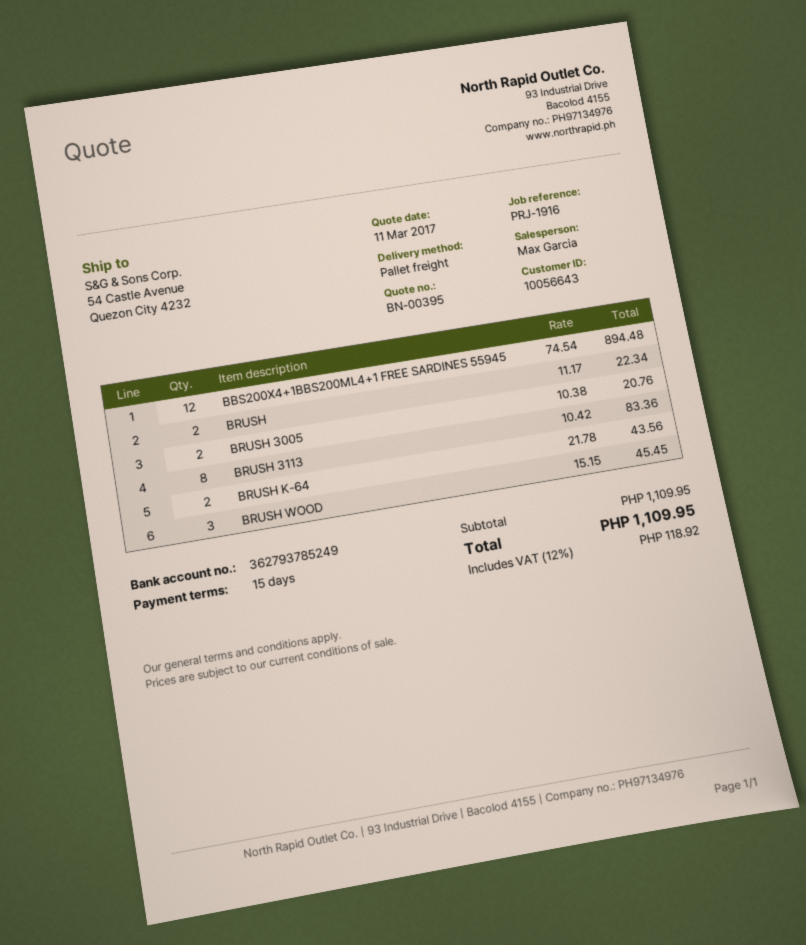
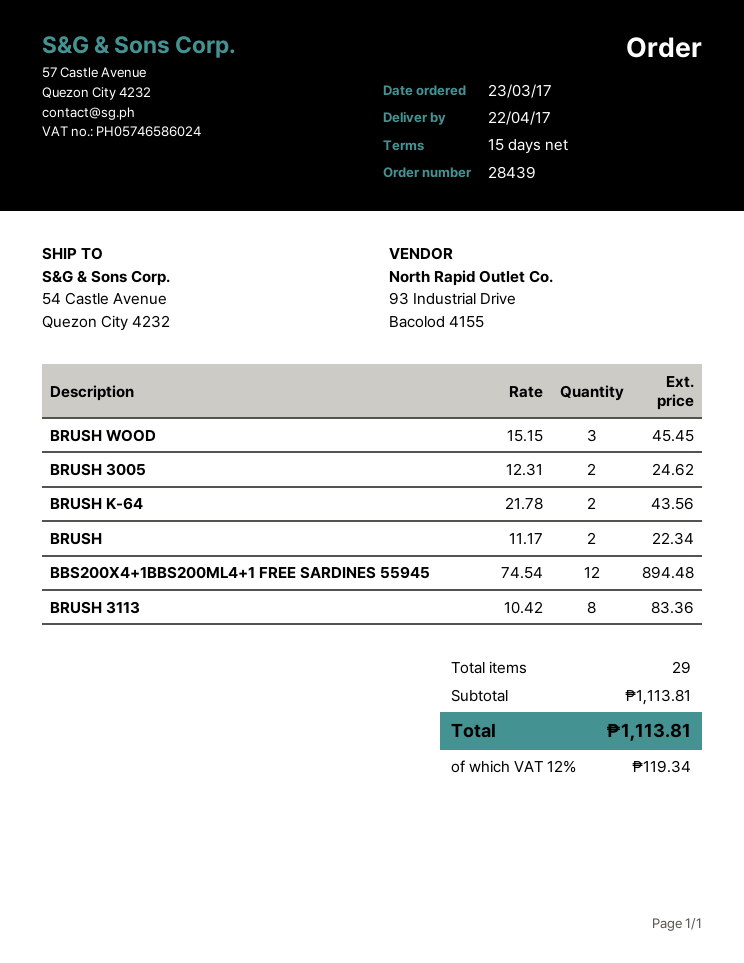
BRUSH 3005: 2 x 10.38 = 20.76 -> 2 x 12.31 = 24.62
subtotal: 1109.95 -> 1113.81
tax: 12% = 118.92 -> 12% = 119.34
total: 1109.95 -> 1113.81

